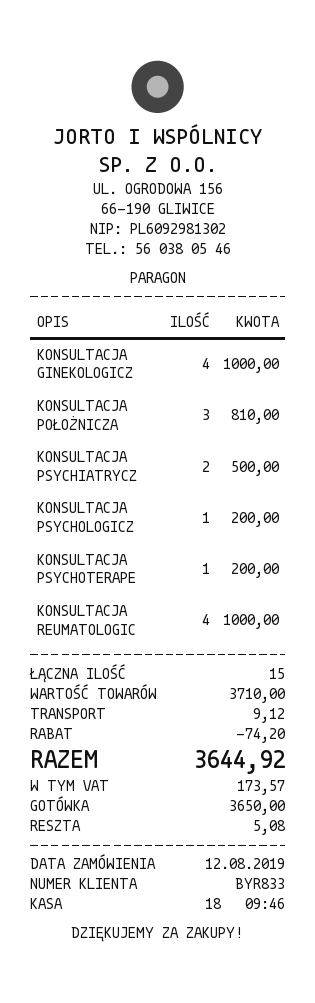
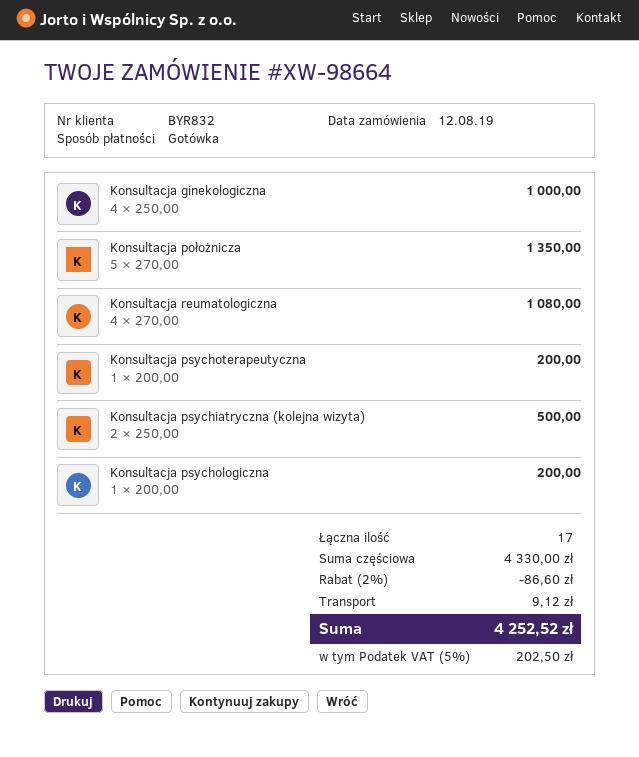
customer number: BYR833 -> BYR832
KONSULTACJA POŁOŻNICZA: 3 for 810.00 -> 5 for 1350.00
KONSULTACJA REUMATOLOGIC: 4 for 1000.00 -> 4 for 1080.00
total quantity: 15 -> 17
subtotal: 3710.00 -> 4330.00
discount: 74.20 -> 86.60
tax: 173.57 -> 202.50
total: 3644.92 -> 4252.52

